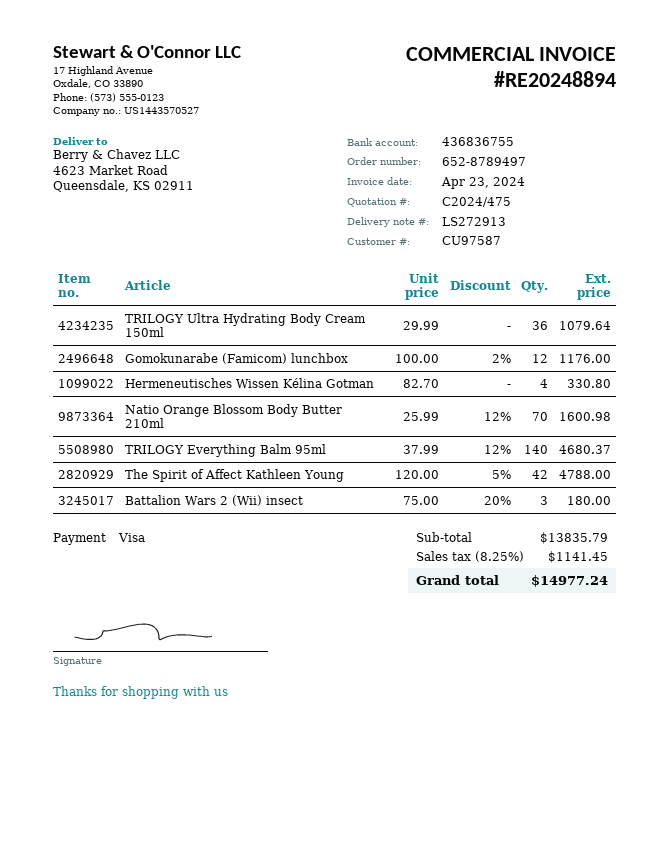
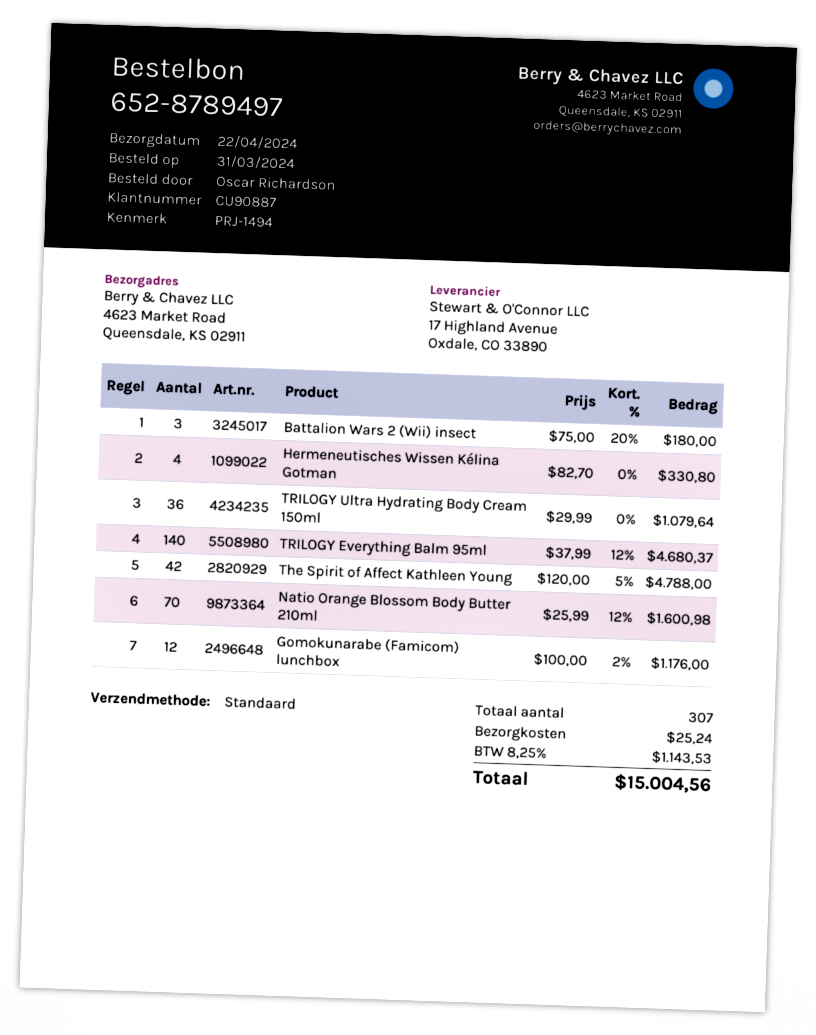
customer number: CU97587 -> CU90887
shipping: none -> 25.24
tax: 8.25% = 1141.45 -> 8.25% = 1143.53
total: 14977.24 -> 15004.56

